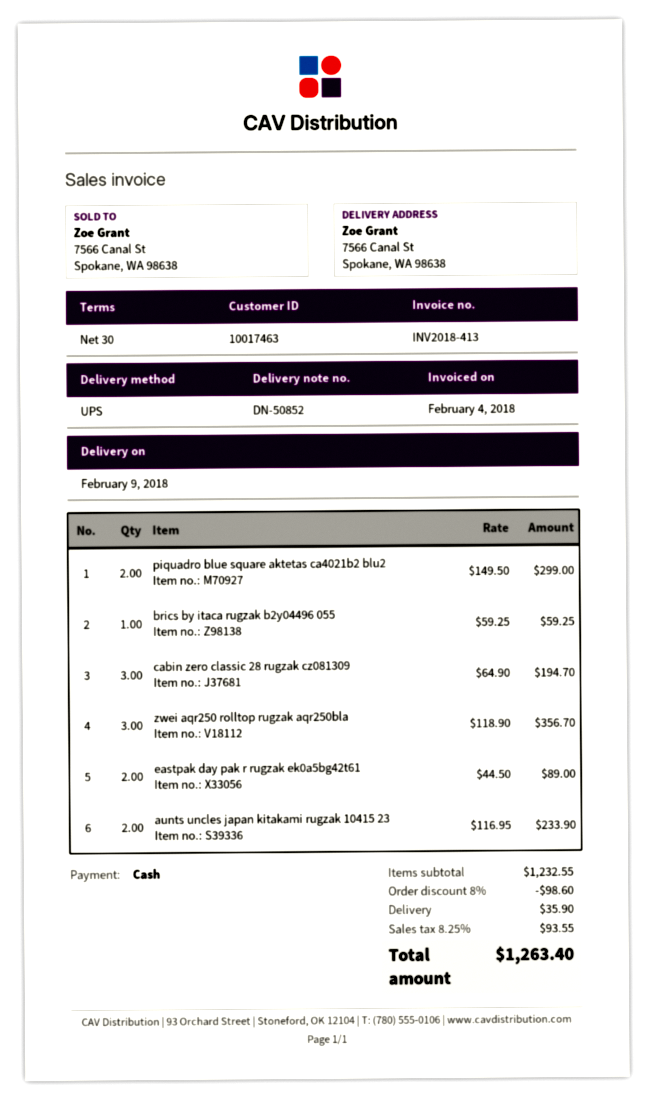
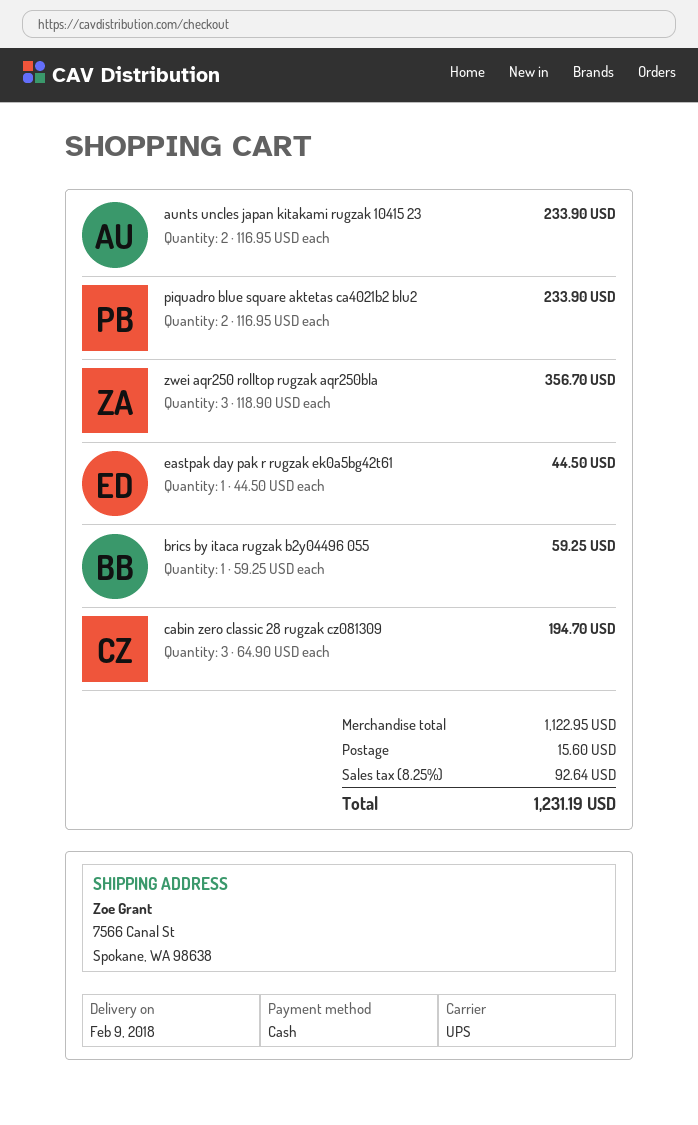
piquadro blue square aktetas ca4021b2 blu2: 2 x 149.50 = 299.00 -> 2 x 116.95 = 233.90
eastpak day pak r rugzak ek0a5bg42t61: 2 x 44.50 = 89.00 -> 1 x 44.50 = 44.50
subtotal: 1232.55 -> 1122.95
discount: 8% = 98.60 -> none
shipping: 35.90 -> 15.60
tax: 8.25% = 93.55 -> 8.25% = 92.64
total: 1263.40 -> 1231.19

